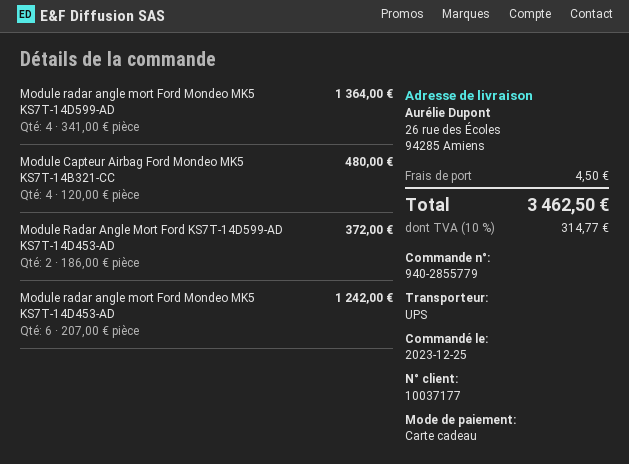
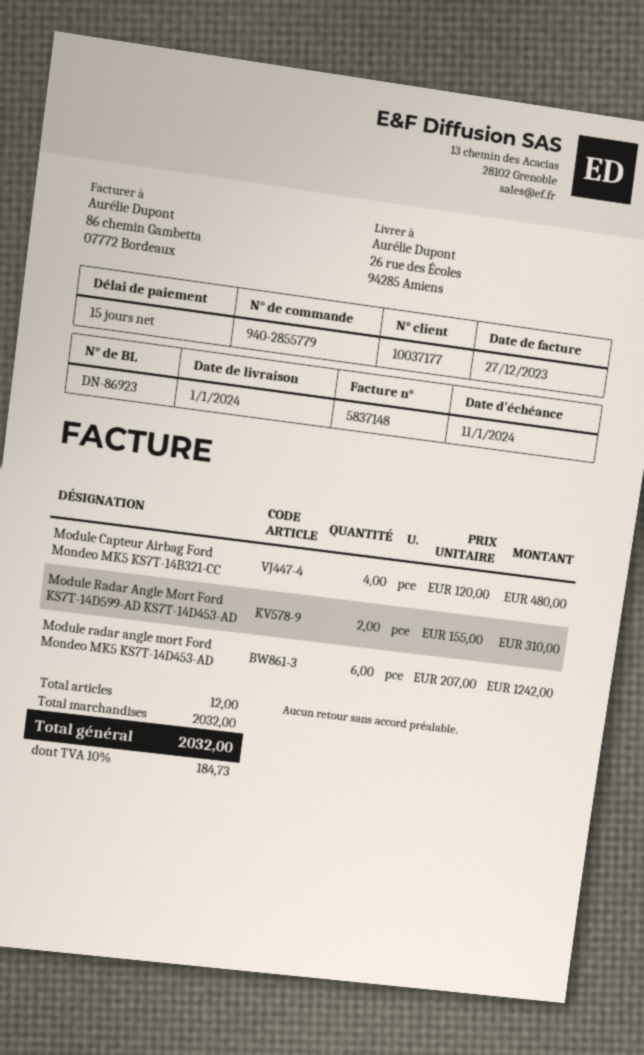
Module radar angle mort Ford Mondeo MK5 KS7T-14D599-AD: 4 x 341.00 = 1364.00 -> none
Module Radar Angle Mort Ford KS7T-14D599-AD KS7T-14D453-AD: 2 x 186.00 = 372.00 -> 2 x 155.00 = 310.00
shipping: 4.50 -> none
tax: 10% = 314.77 -> 10% = 184.73
total: 3462.50 -> 2032.00

